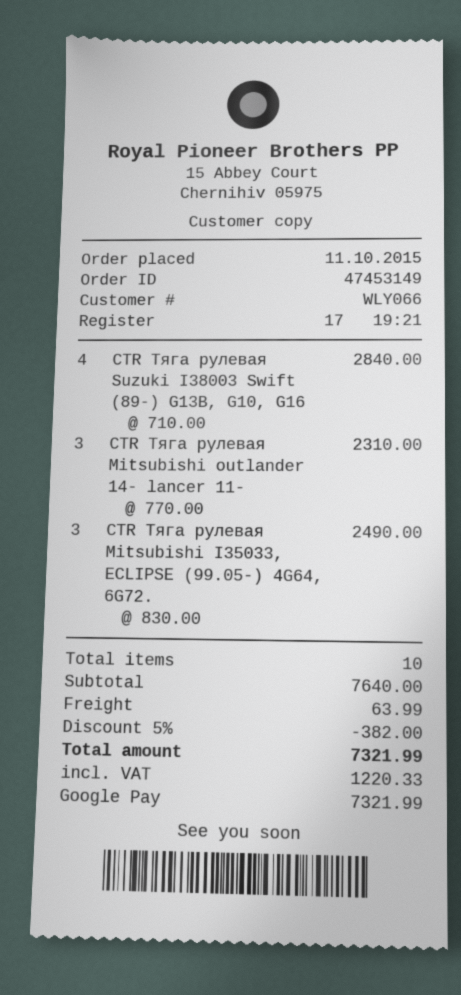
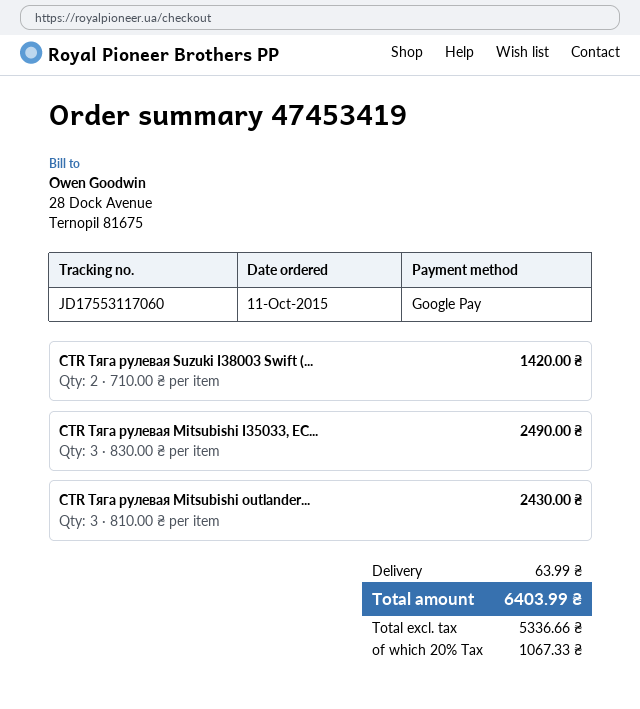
order number: 47453149 -> 47453419
CTR Тяга рулевая Suzuki I38003 Swift (89-) G13B, G10, G16: 4 x 710.00 = 2840.00 -> 2 x 710.00 = 1420.00
CTR Тяга рулевая Mitsubishi outlander 14- lancer 11-: 3 x 770.00 = 2310.00 -> 3 x 810.00 = 2430.00
discount: 5% = 382.00 -> none
tax: 1220.33 -> 1067.33
total: 7321.99 -> 6403.99

